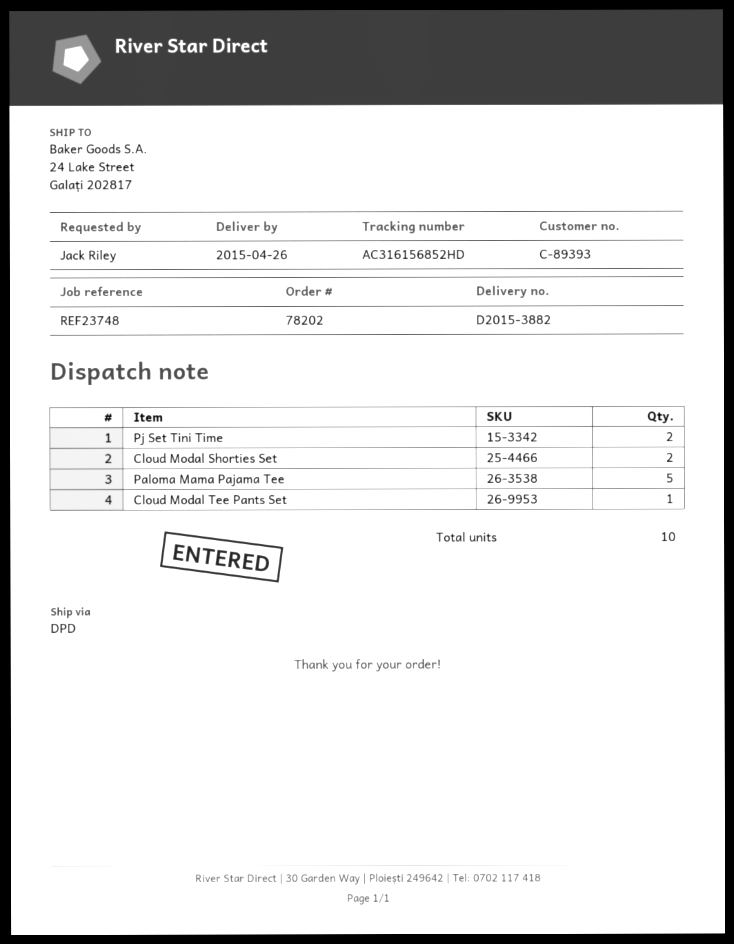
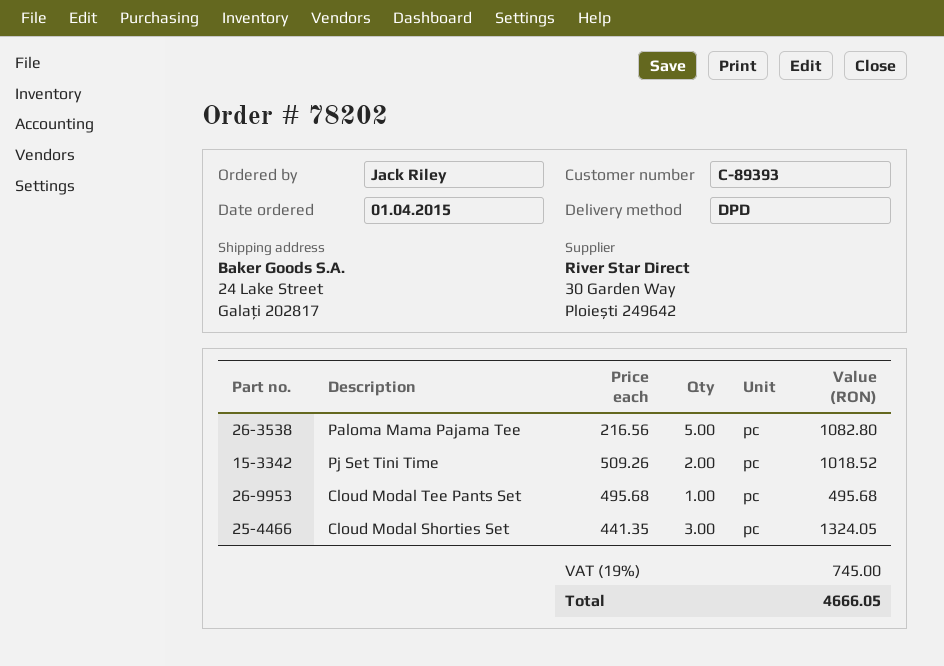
Cloud Modal Shorties Set: 2 -> 3

